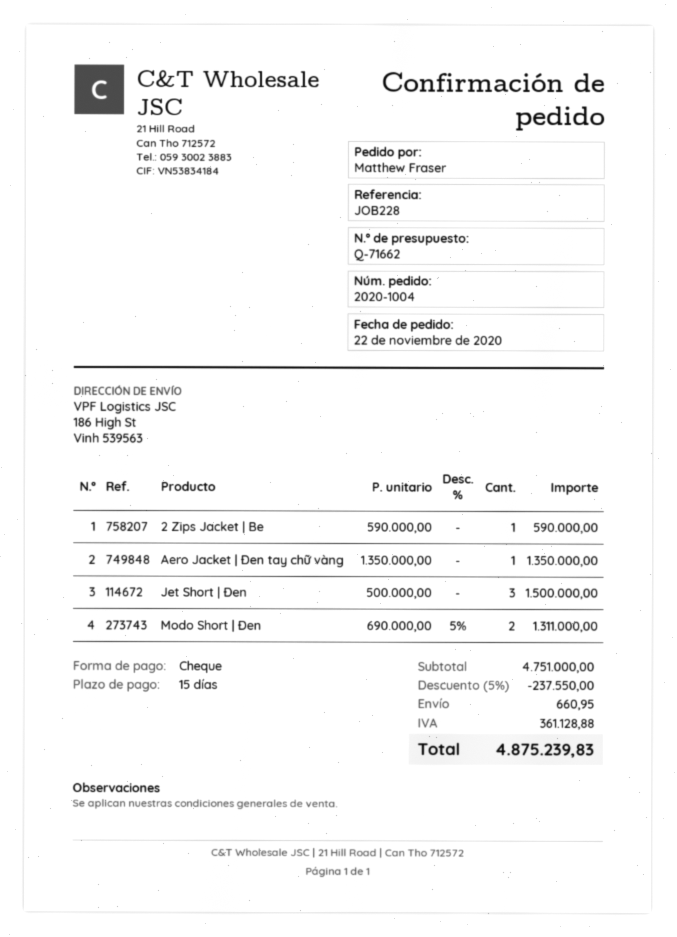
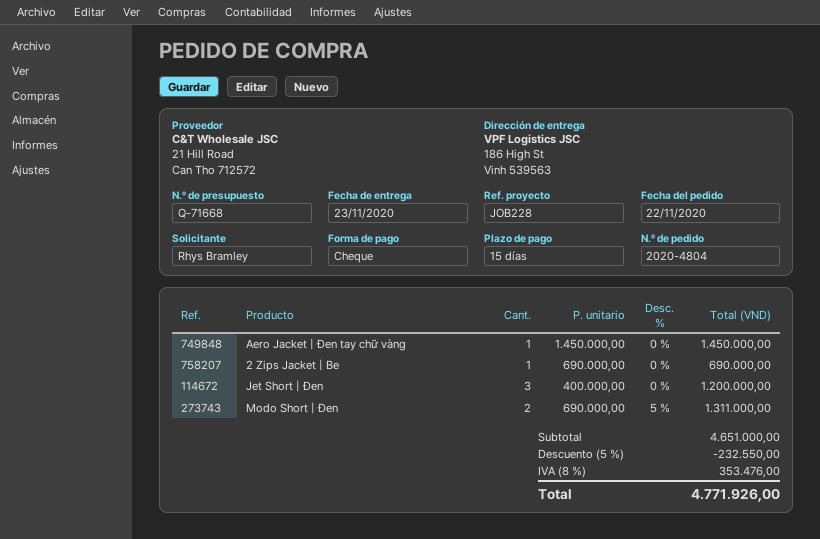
quote number: Q-71662 -> Q-71668
order number: 2020-1004 -> 2020-4804
ordered by: Matthew Fraser -> Rhys Bramley
2 Zips Jacket | Be: 1 x 590000.00 = 590000.00 -> 1 x 690000.00 = 690000.00
Aero Jacket | Đen tay chữ vàng: 1 x 1350000.00 = 1350000.00 -> 1 x 1450000.00 = 1450000.00
Jet Short | Đen: 3 x 500000.00 = 1500000.00 -> 3 x 400000.00 = 1200000.00
subtotal: 4751000.00 -> 4651000.00
discount: 5% = 237550.00 -> 5% = 232550.00
shipping: 660.95 -> none
tax: 361128.88 -> 353476.00
total: 4875239.83 -> 4771926.00

